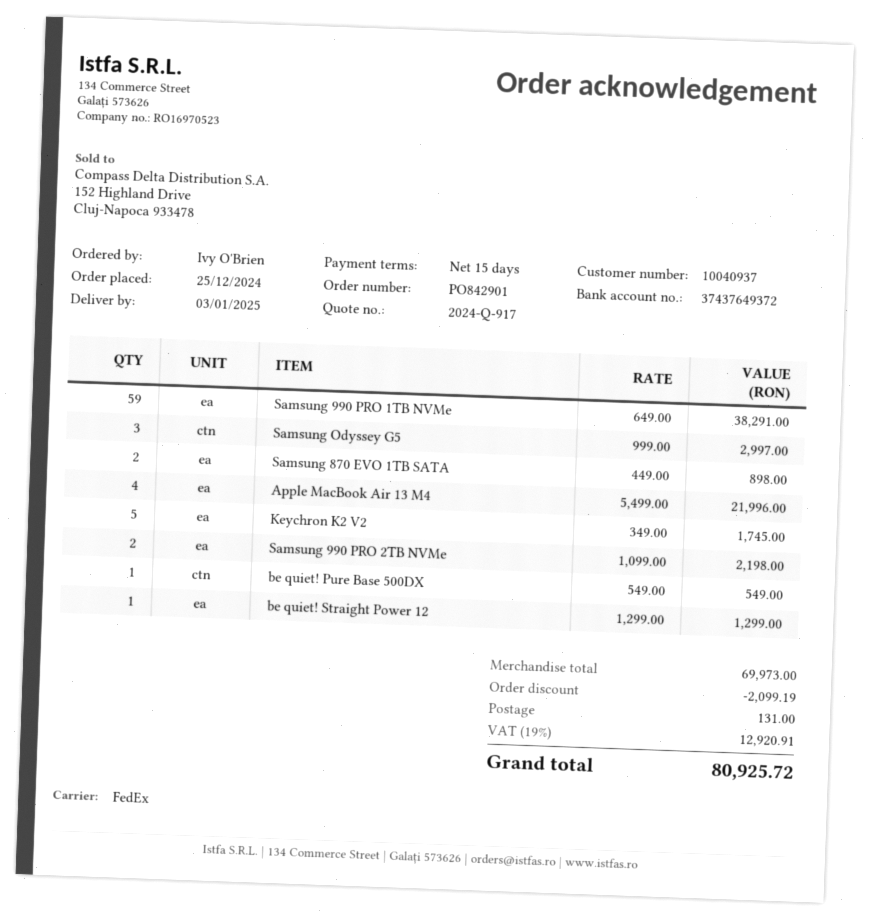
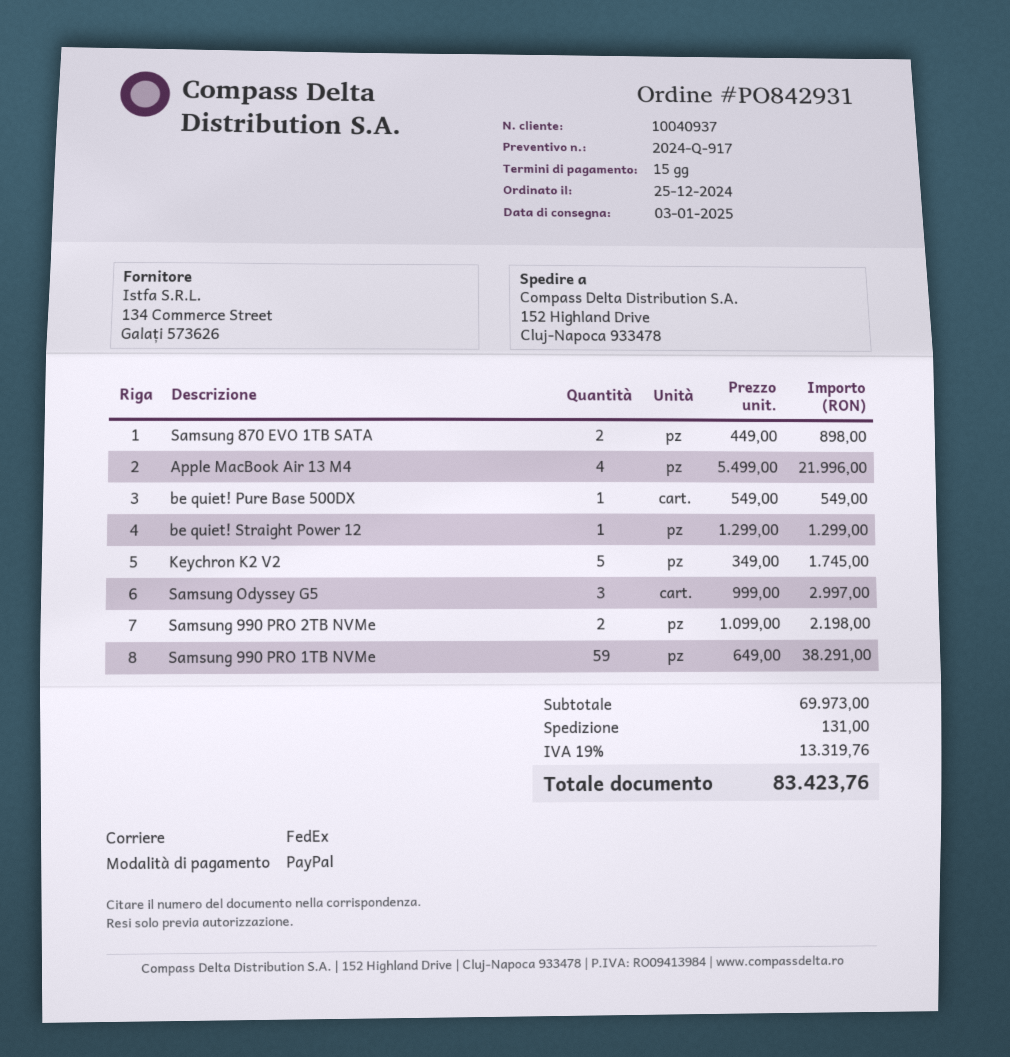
order number: PO842901 -> PO842931
discount: 2099.19 -> none
tax: 19% = 12920.91 -> 19% = 13319.76
total: 80925.72 -> 83423.76

